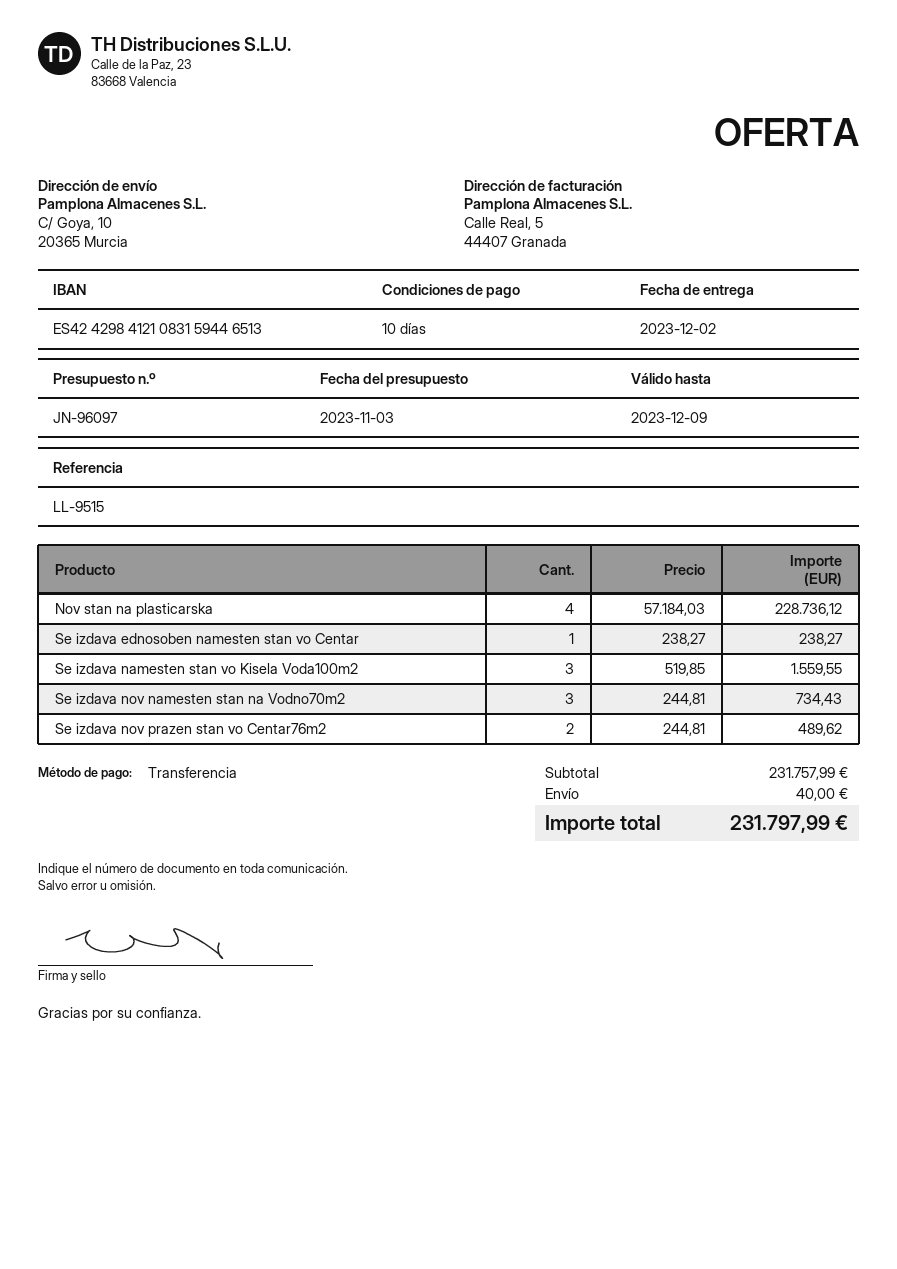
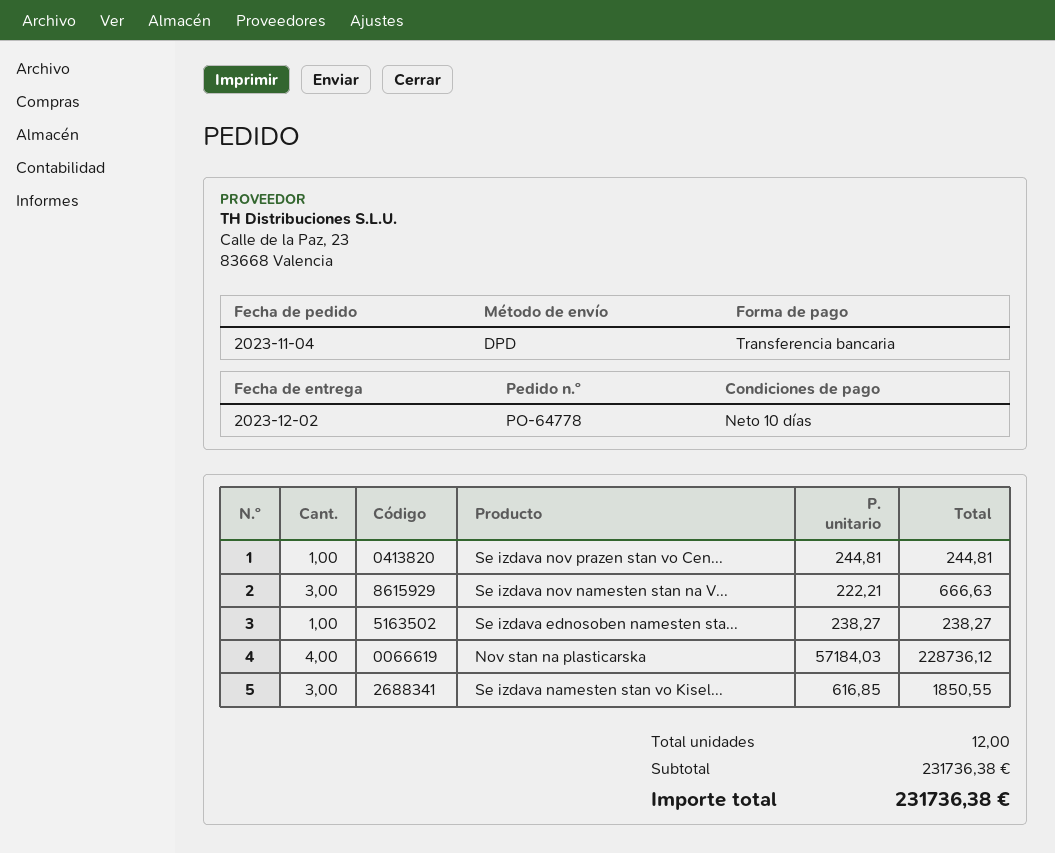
Se izdava namesten stan vo Kisela Voda100m2: 3 x 519.85 = 1559.55 -> 3 x 616.85 = 1850.55
Se izdava nov namesten stan na Vodno70m2: 3 x 244.81 = 734.43 -> 3 x 222.21 = 666.63
Se izdava nov prazen stan vo Centar76m2: 2 x 244.81 = 489.62 -> 1 x 244.81 = 244.81
subtotal: 231757.99 -> 231736.38
shipping: 40.00 -> none
total: 231797.99 -> 231736.38

